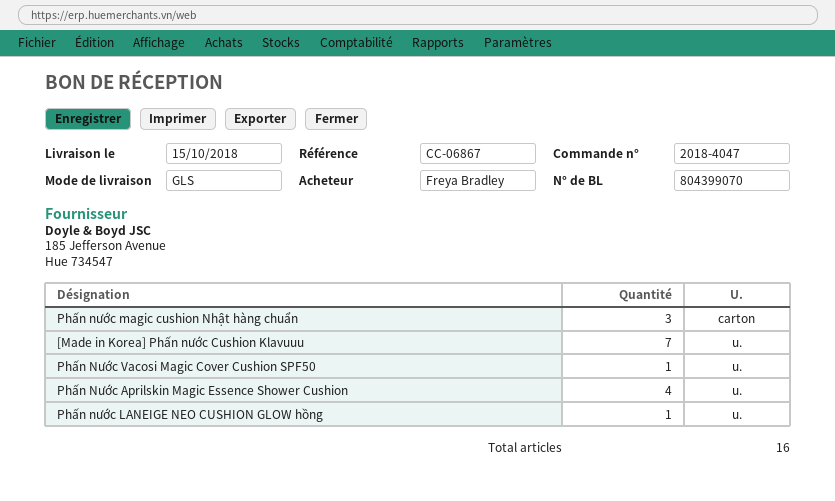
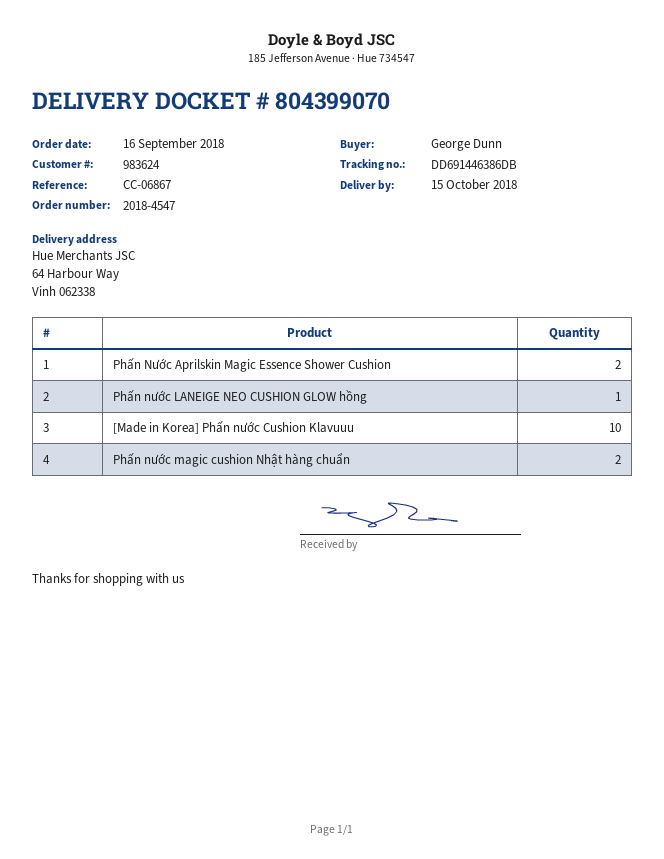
order number: 2018-4047 -> 2018-4547
ordered by: Freya Bradley -> George Dunn
Phấn nước magic cushion Nhật hàng chuẩn: 3 -> 2
[Made in Korea] Phấn nước Cushion Klavuuu: 7 -> 10
Phấn Nước Vacosi Magic Cover Cushion SPF50: 1 -> none
Phấn Nước Aprilskin Magic Essence Shower Cushion: 4 -> 2

